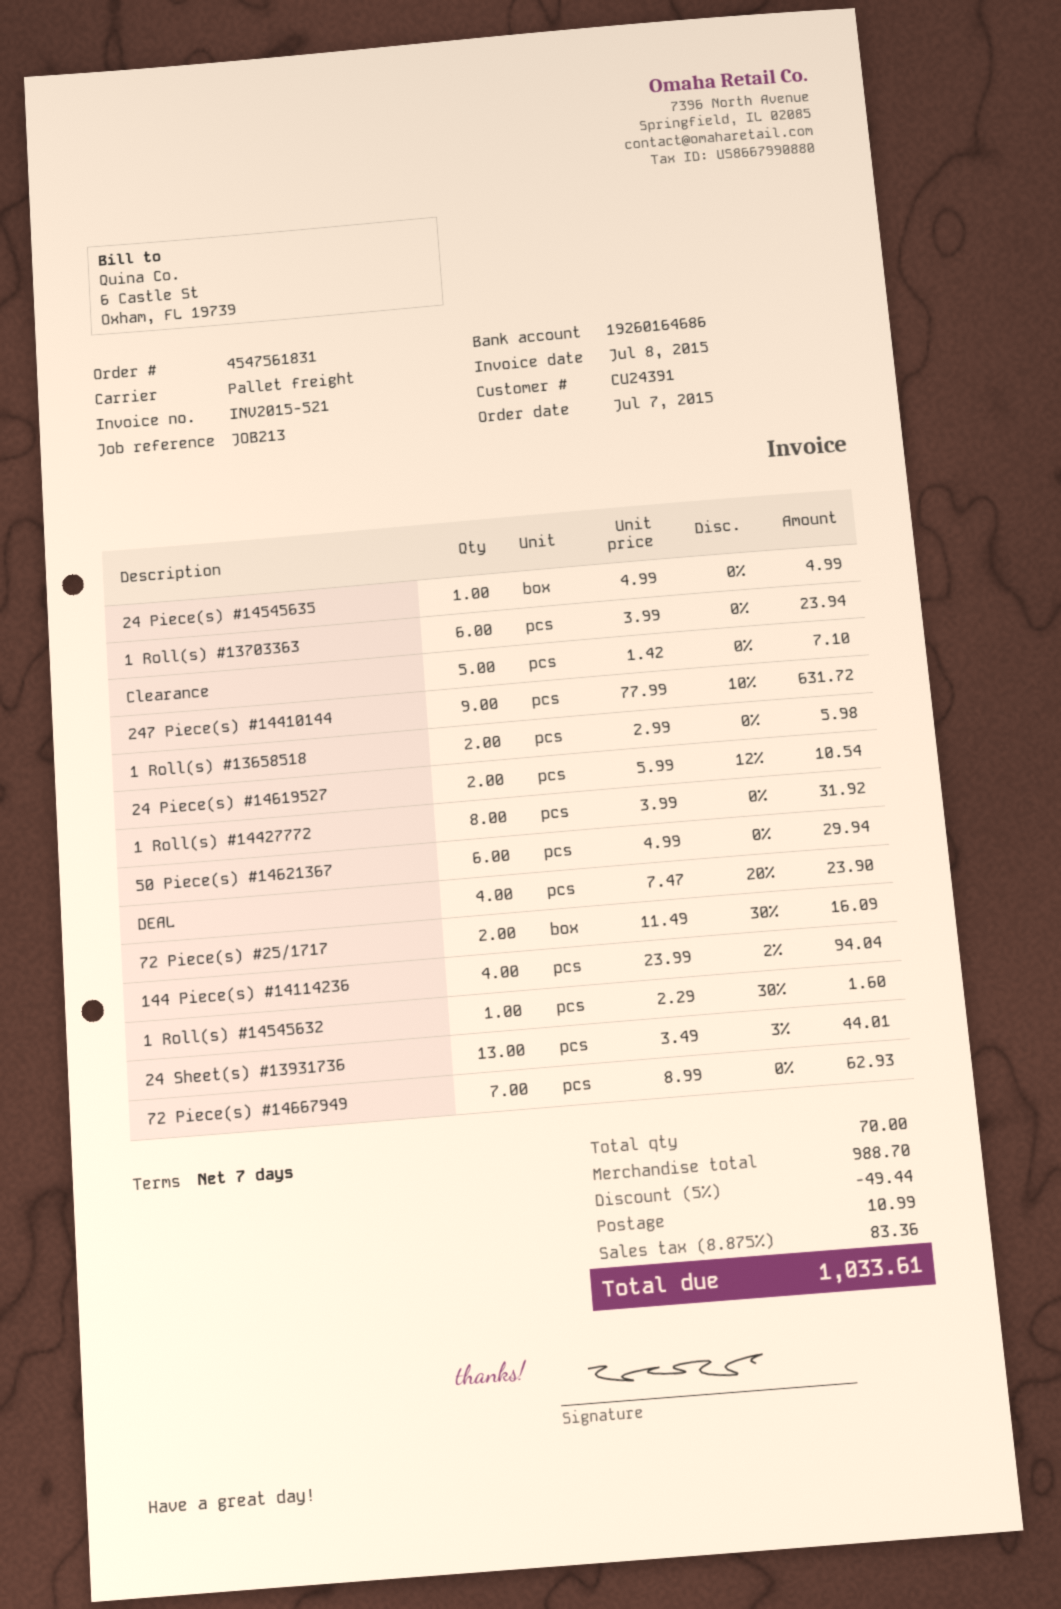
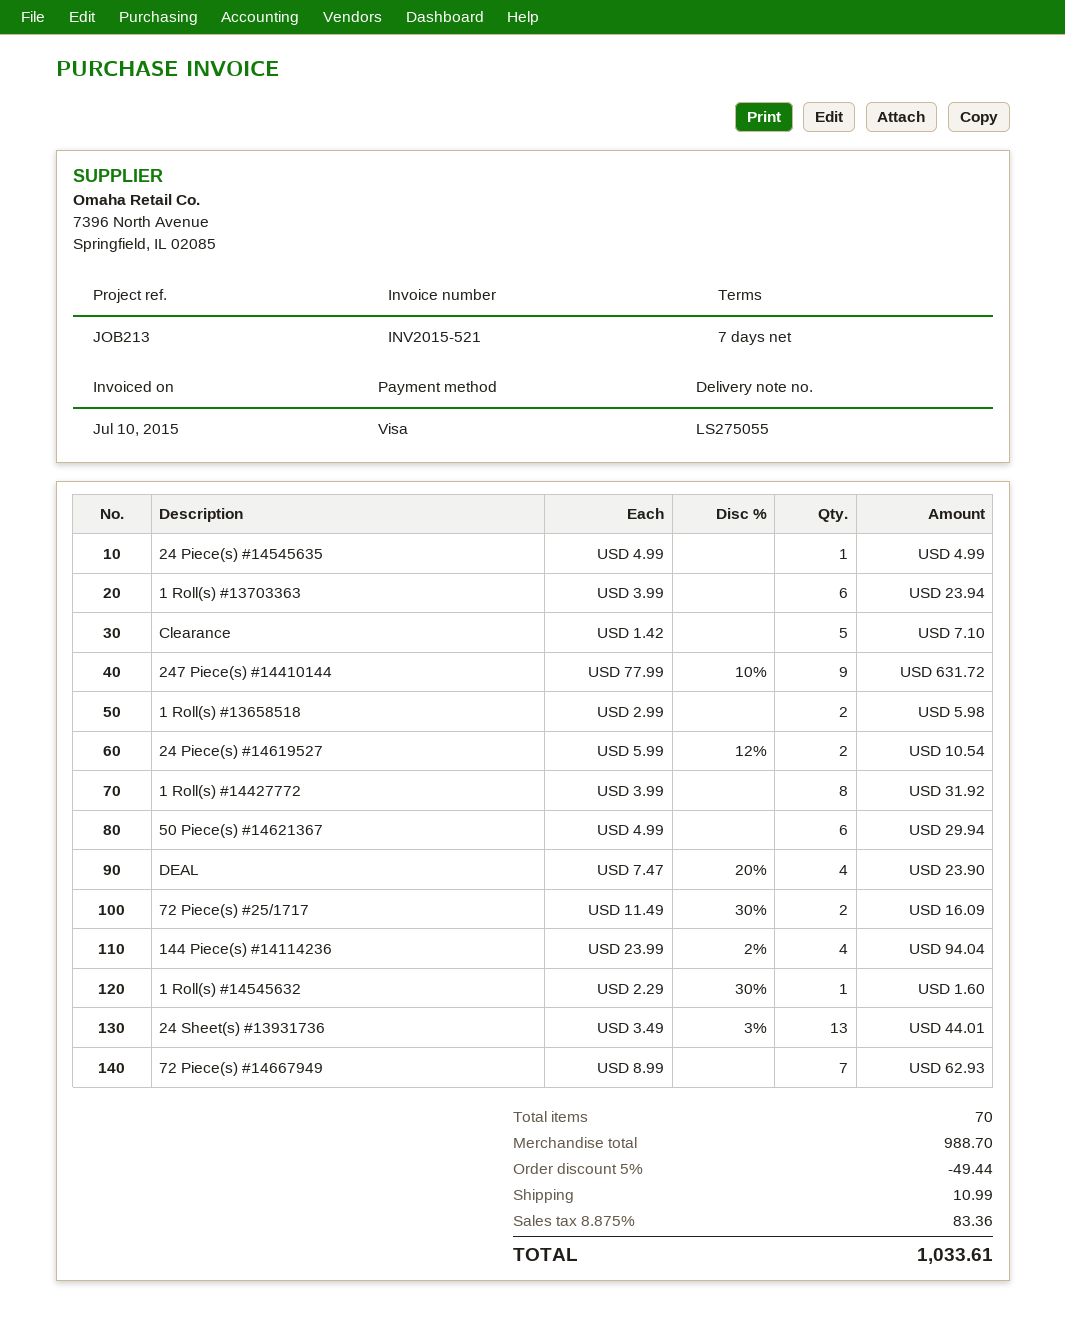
invoice date: 2015-07-08 -> 2015-07-10

